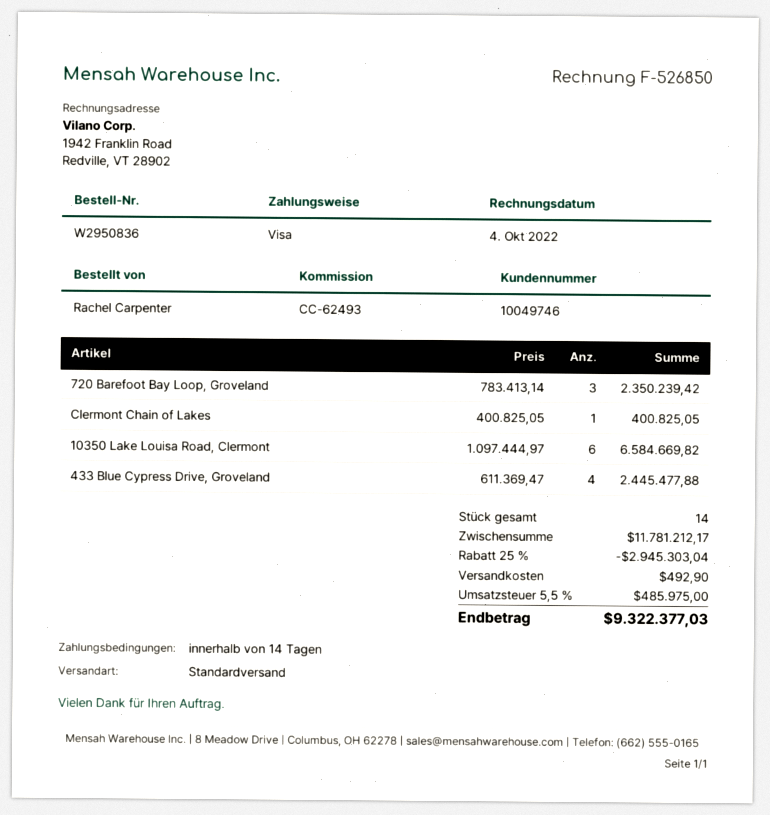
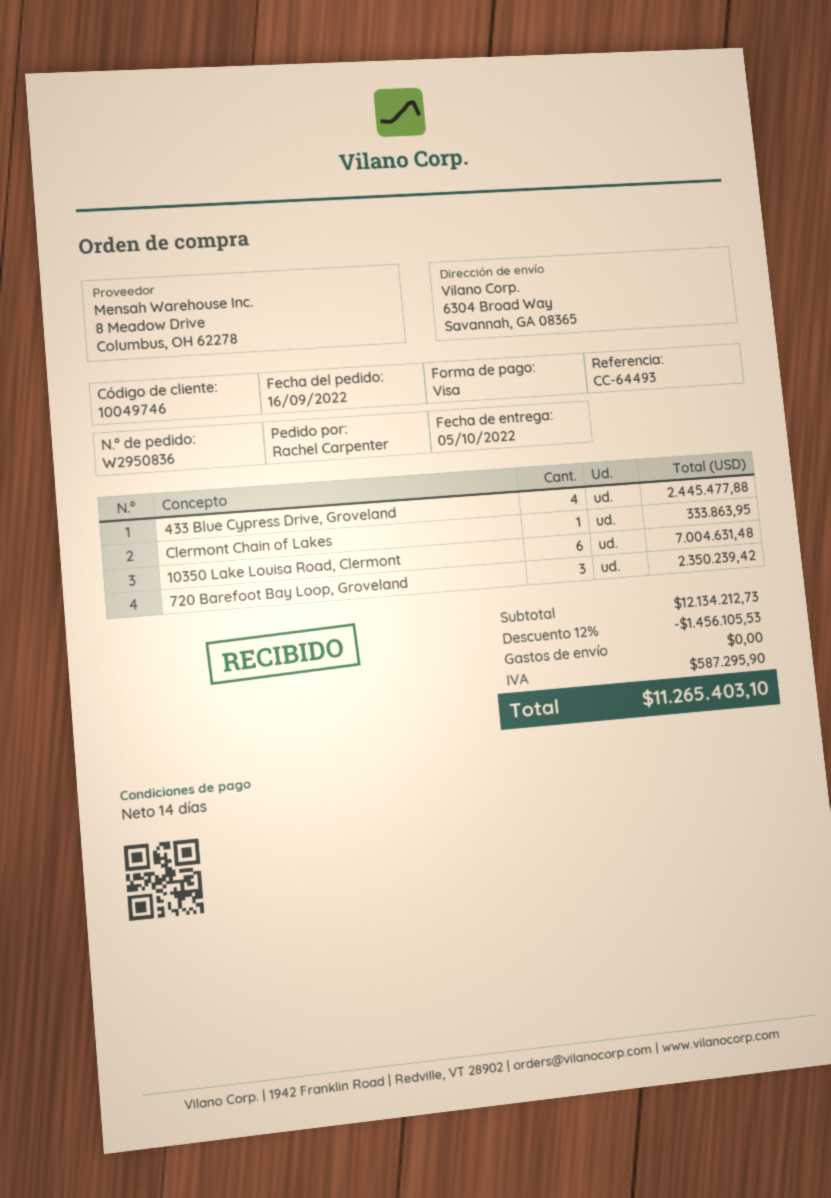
reference: CC-62493 -> CC-64493
Clermont Chain of Lakes: 1 for 400825.05 -> 1 for 333863.95
10350 Lake Louisa Road, Clermont: 6 for 6584669.82 -> 6 for 7004631.48
subtotal: 11781212.17 -> 12134212.73
discount: 25% = 2945303.04 -> 12% = 1456105.53
shipping: 492.90 -> 0.00
tax: 485975.00 -> 587295.90
total: 9322377.03 -> 11265403.10

